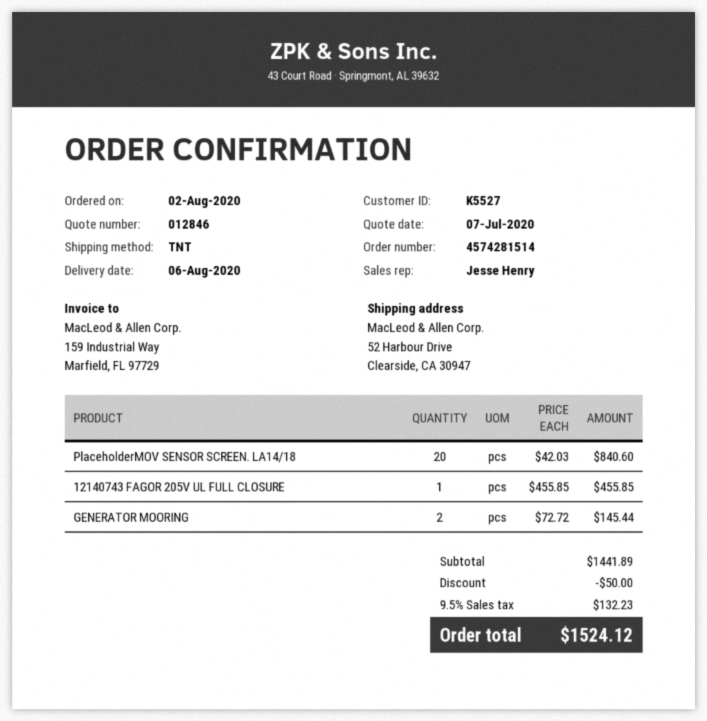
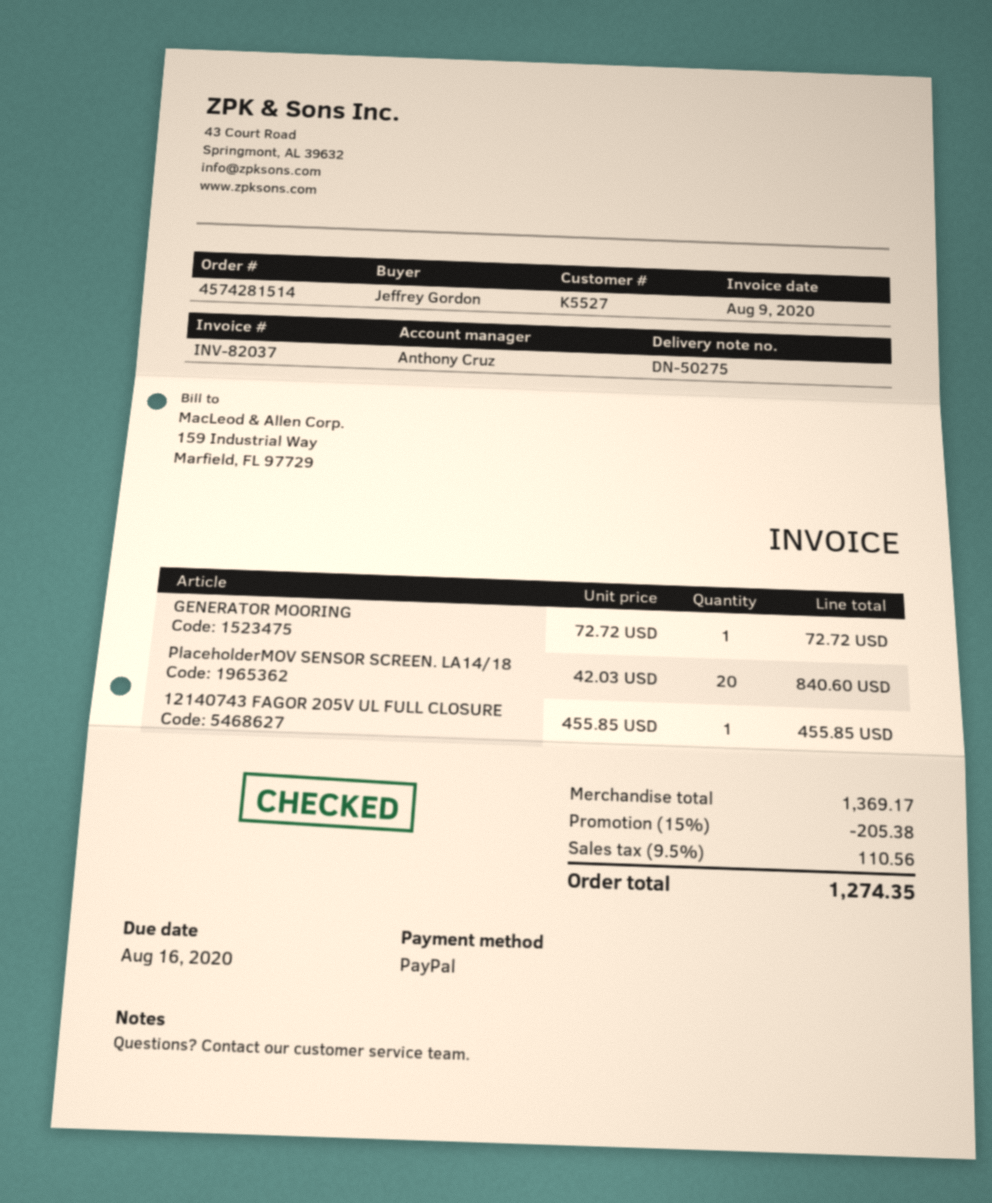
sales rep: Jesse Henry -> Anthony Cruz
GENERATOR MOORING: 2 x 72.72 = 145.44 -> 1 x 72.72 = 72.72
subtotal: 1441.89 -> 1369.17
discount: 50.00 -> 205.38
tax: 9.5% = 132.23 -> 9.5% = 110.56
total: 1524.12 -> 1274.35

